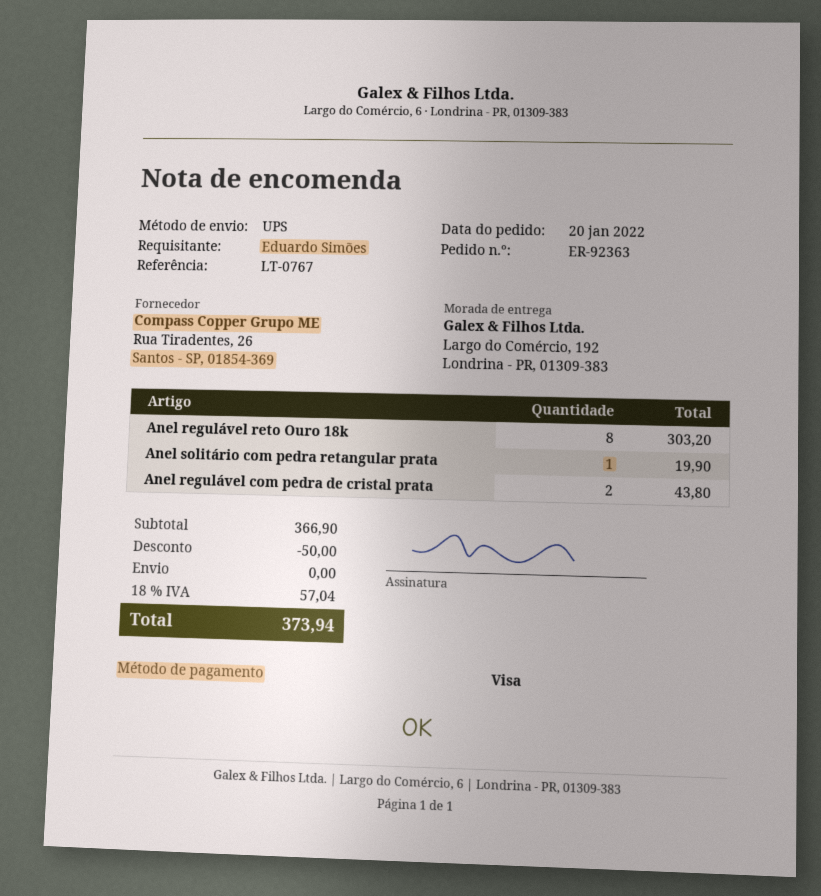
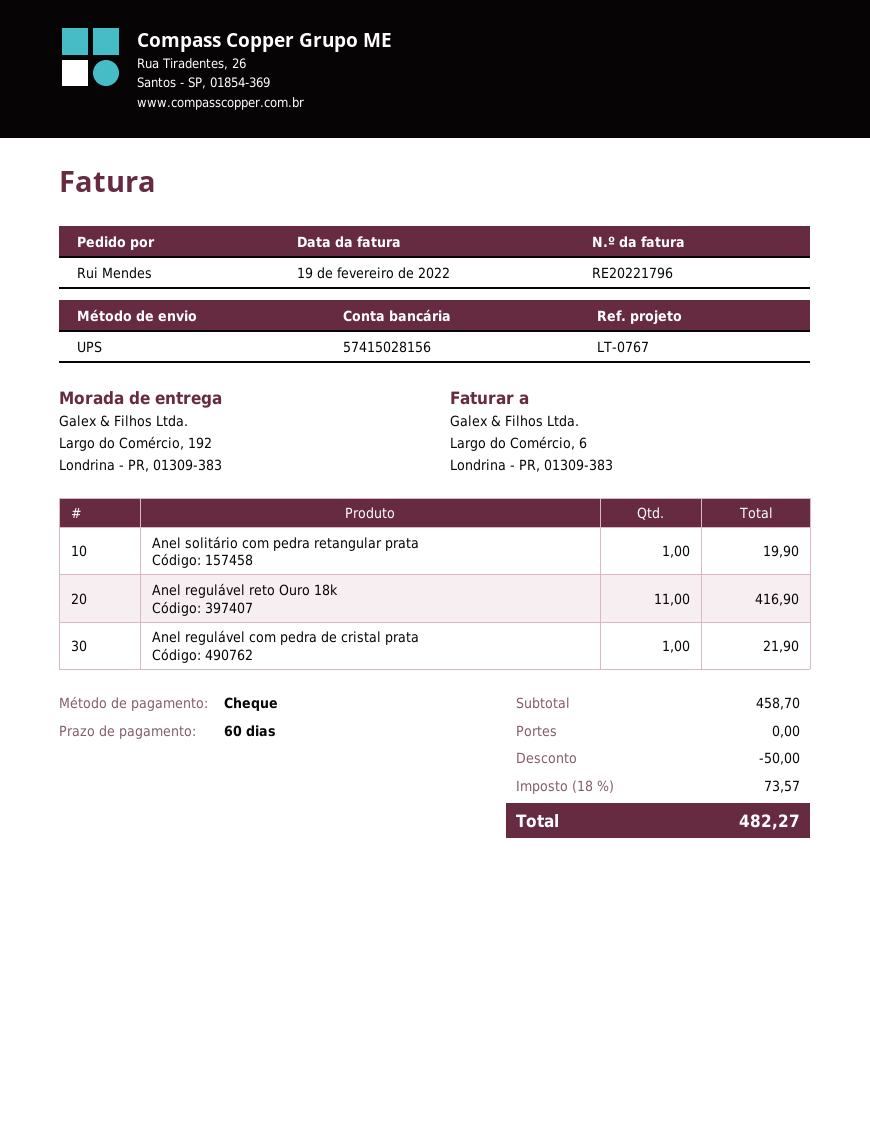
ordered by: Eduardo Simões -> Rui Mendes
payment method: Visa -> cheque
Anel regulável reto Ouro 18k: 8 for 303.20 -> 11 for 416.90
Anel regulável com pedra de cristal prata: 2 for 43.80 -> 1 for 21.90
subtotal: 366.90 -> 458.70
tax: 18% = 57.04 -> 18% = 73.57
total: 373.94 -> 482.27

